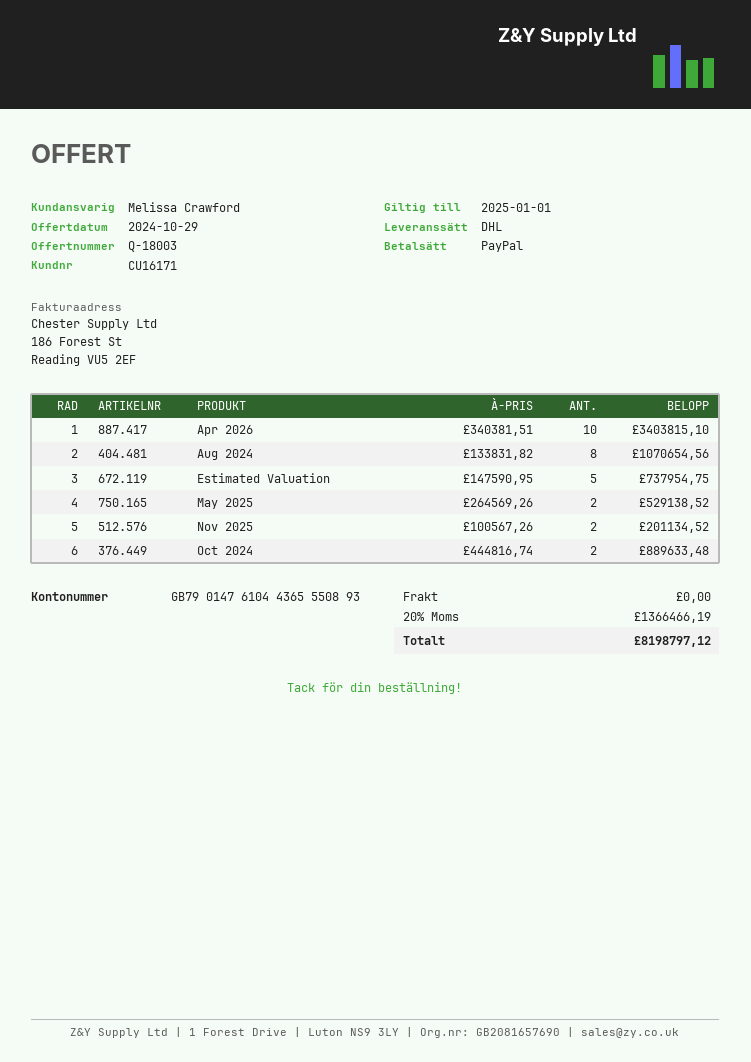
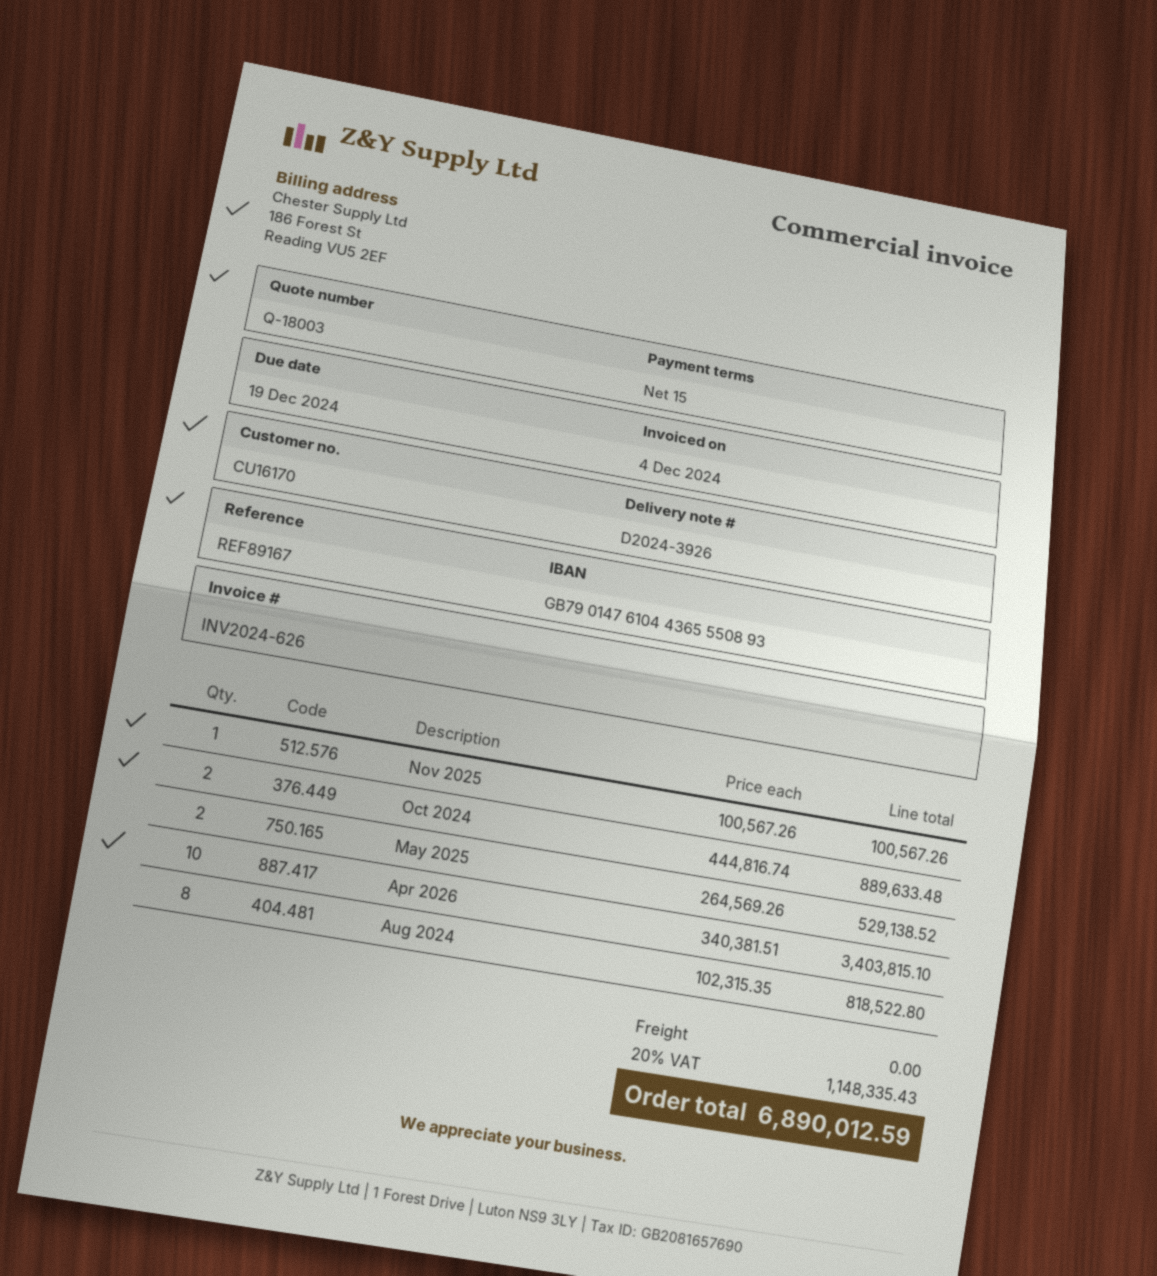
customer number: CU16171 -> CU16170
Aug 2024: 8 x 133831.82 = 1070654.56 -> 8 x 102315.35 = 818522.80
Estimated Valuation: 5 x 147590.95 = 737954.75 -> none
Nov 2025: 2 x 100567.26 = 201134.52 -> 1 x 100567.26 = 100567.26
tax: 20% = 1366466.19 -> 20% = 1148335.43
total: 8198797.12 -> 6890012.59

